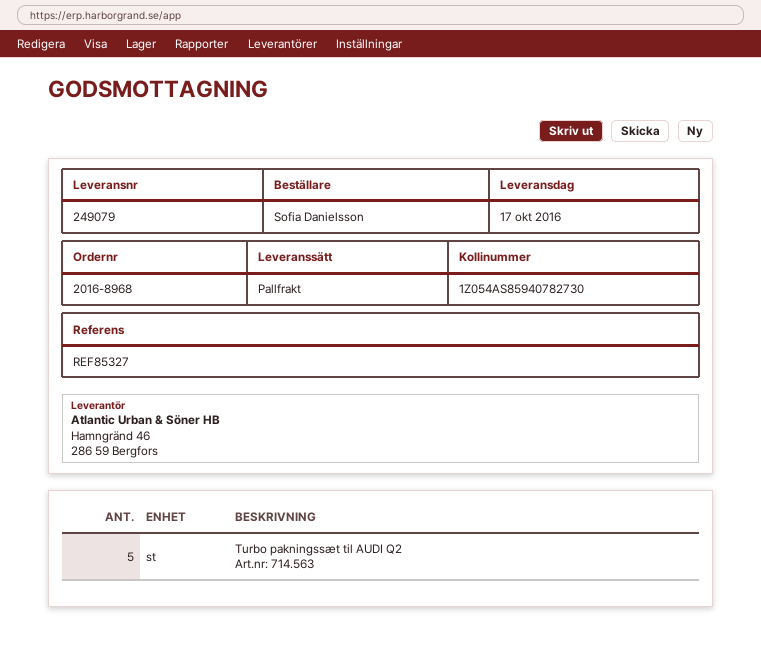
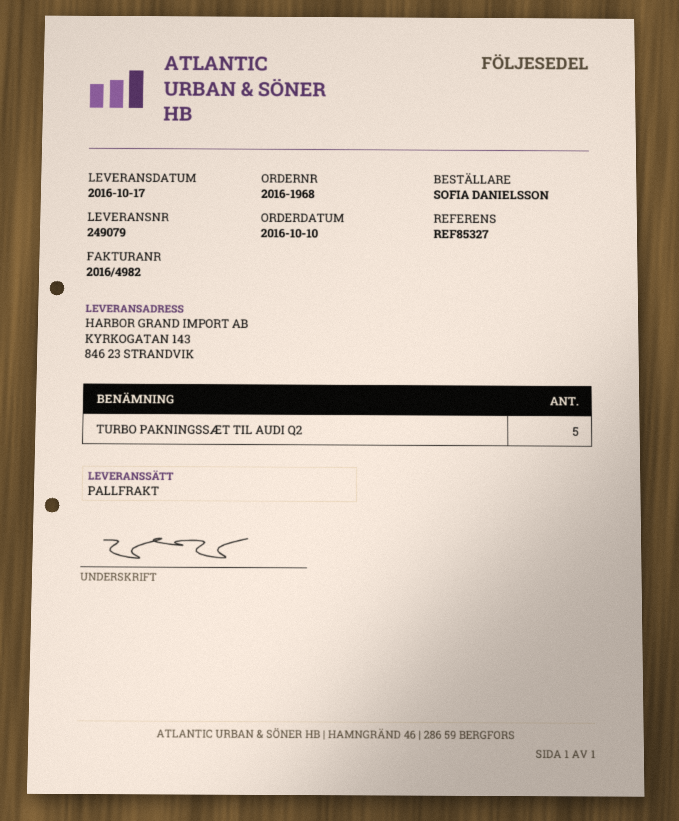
order number: 2016-8968 -> 2016-1968

